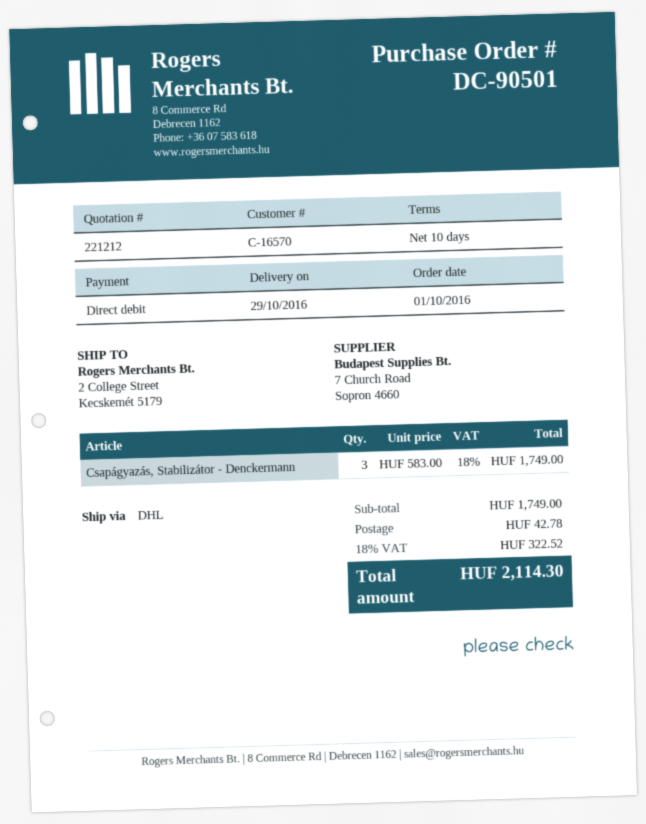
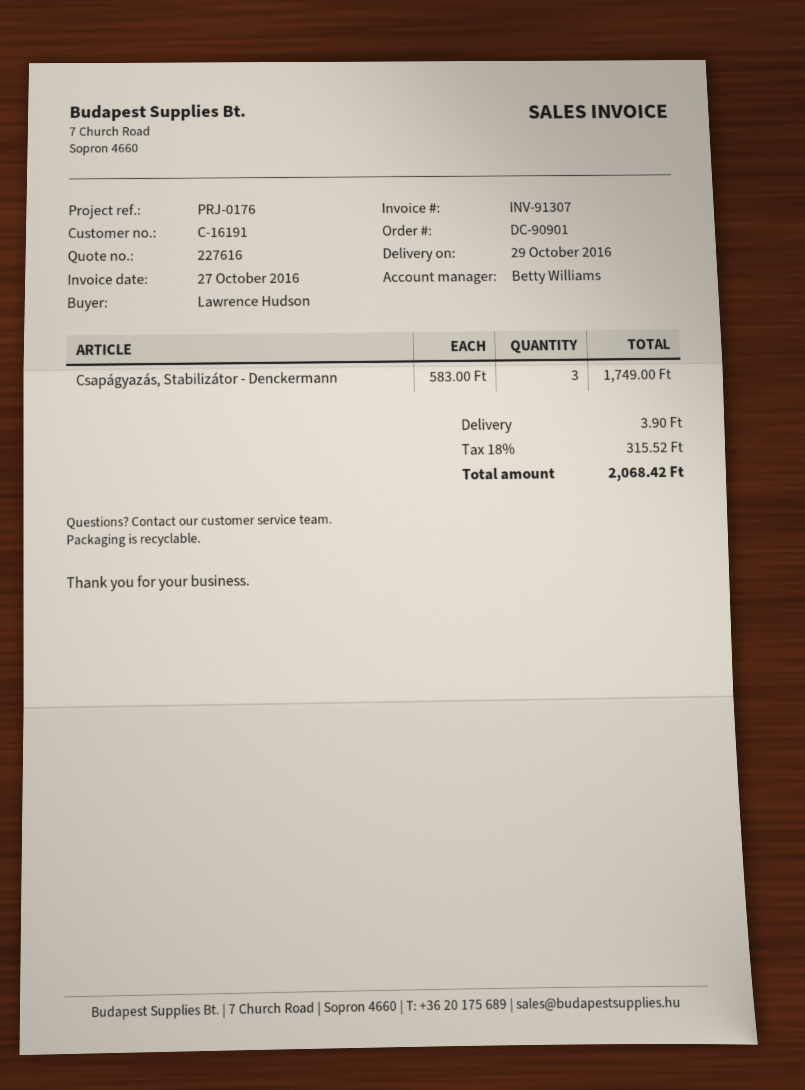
quote number: 221212 -> 227616
order number: DC-90501 -> DC-90901
customer number: C-16570 -> C-16191
shipping: 42.78 -> 3.90
tax: 18% = 322.52 -> 18% = 315.52
total: 2114.30 -> 2068.42

